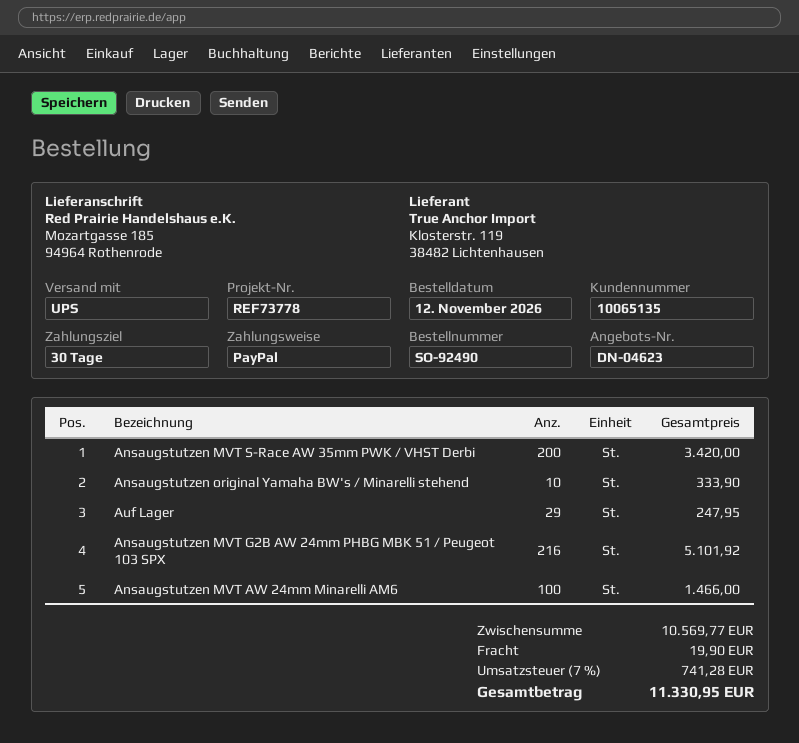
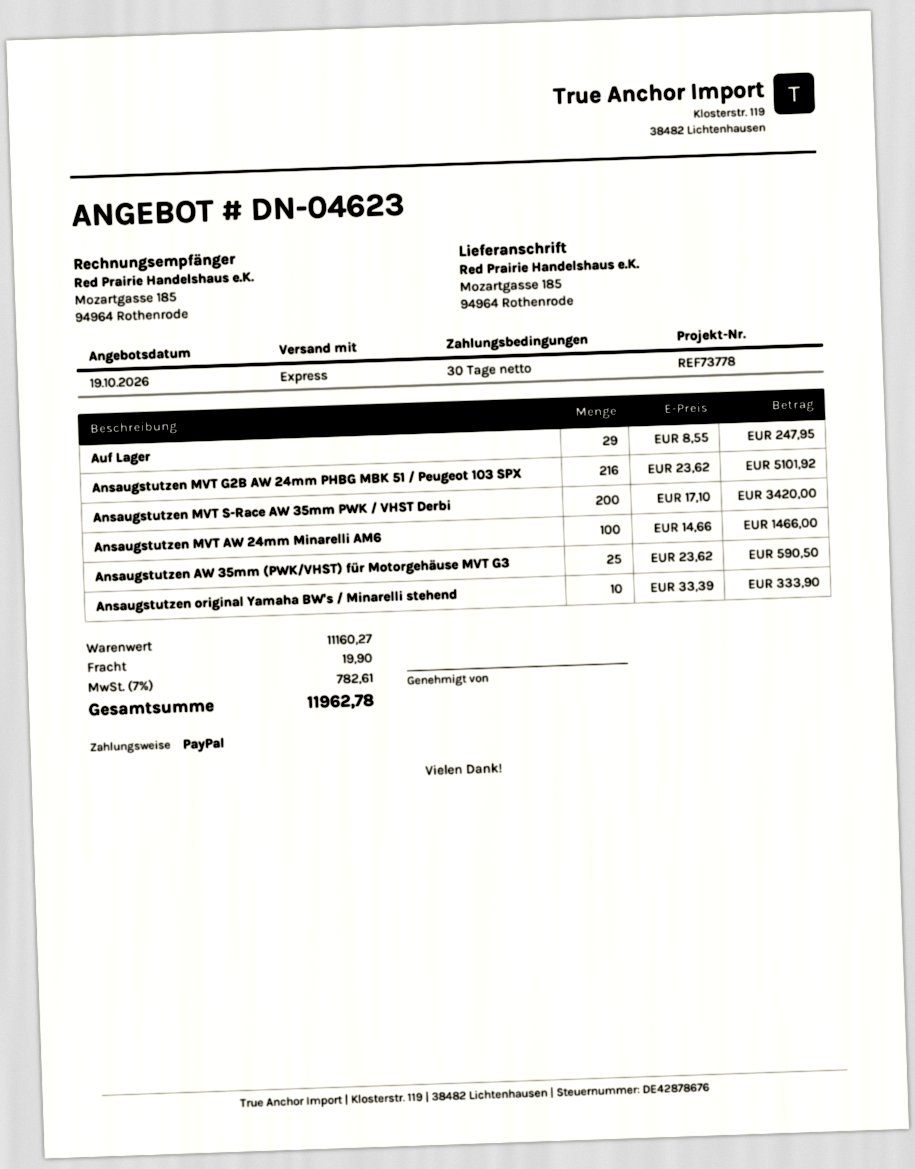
shipping method: UPS -> express
Ansaugstutzen AW 35mm (PWK/VHST) für Motorgehäuse MVT G3: none -> 25 for 590.50
subtotal: 10569.77 -> 11160.27
tax: 7% = 741.28 -> 7% = 782.61
total: 11330.95 -> 11962.78

